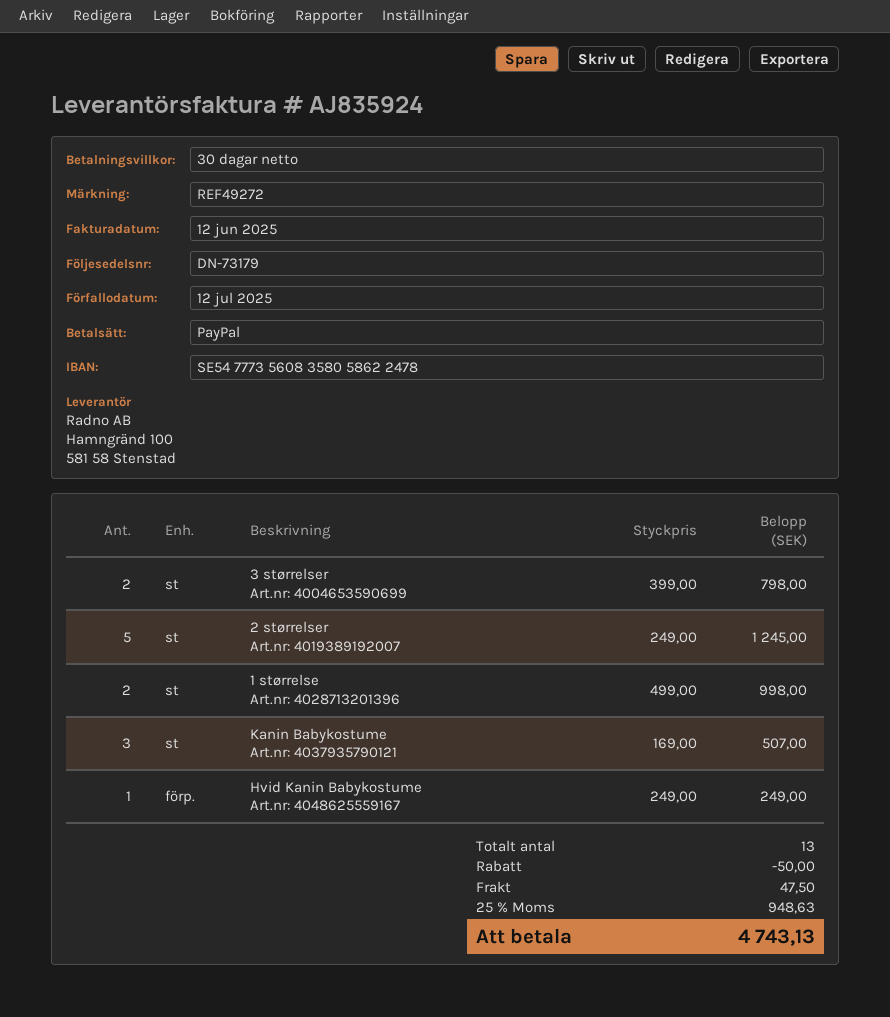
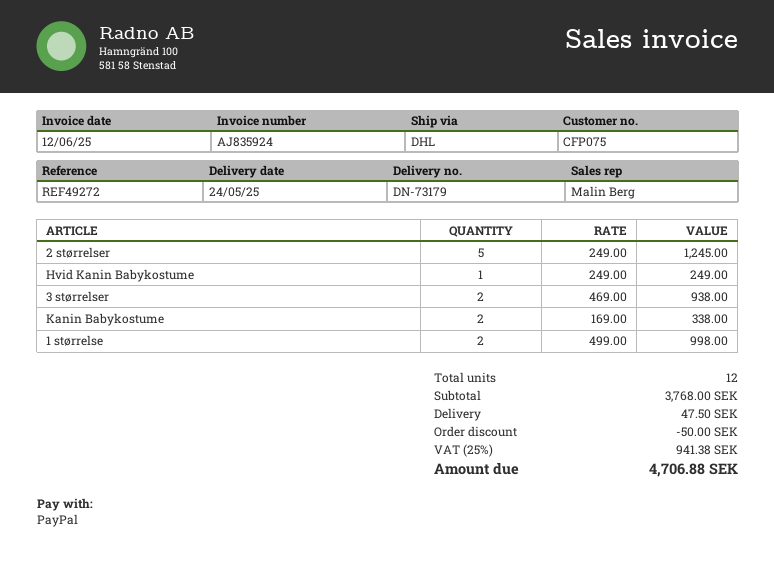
3 størrelser: 2 x 399.00 = 798.00 -> 2 x 469.00 = 938.00
Kanin Babykostume: 3 x 169.00 = 507.00 -> 2 x 169.00 = 338.00
total quantity: 13 -> 12
tax: 25% = 948.63 -> 25% = 941.38
total: 4743.13 -> 4706.88

